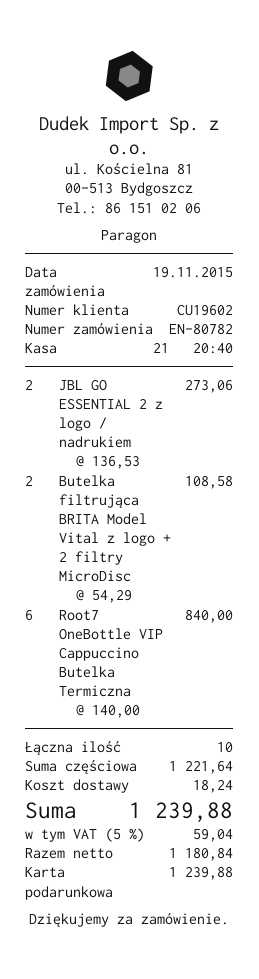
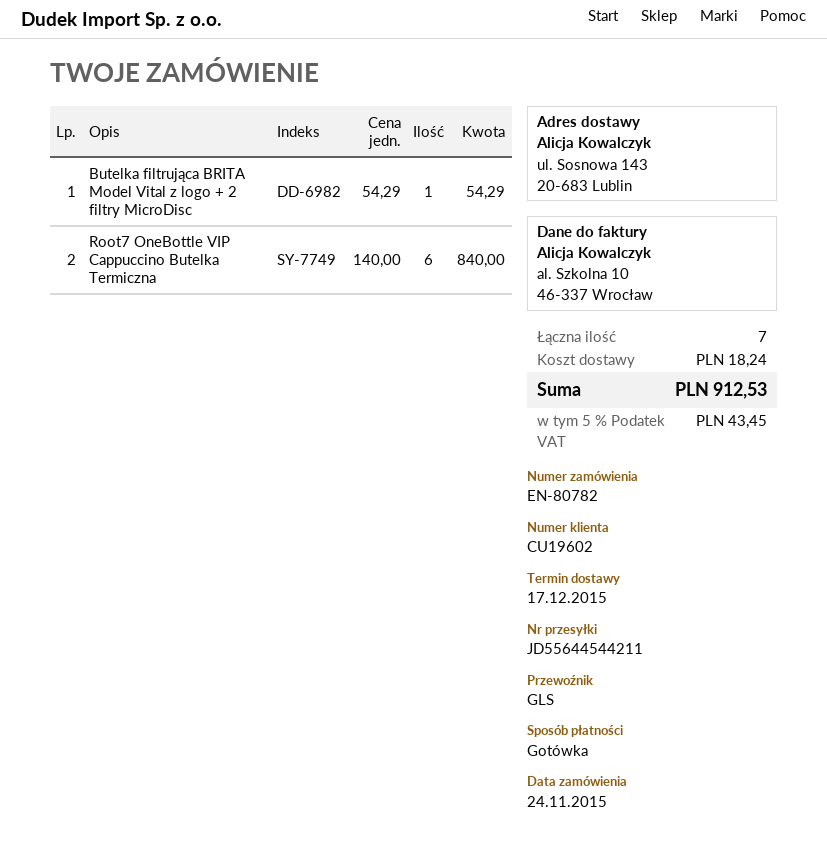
order date: 2015-11-19 -> 2015-11-24
payment method: gift card -> cash
JBL GO ESSENTIAL 2 z logo / nadrukiem: 2 x 136.53 = 273.06 -> none
Butelka filtrująca BRITA Model Vital z logo + 2 filtry MicroDisc: 2 x 54.29 = 108.58 -> 1 x 54.29 = 54.29
total quantity: 10 -> 7
tax: 5% = 59.04 -> 5% = 43.45
total: 1239.88 -> 912.53

